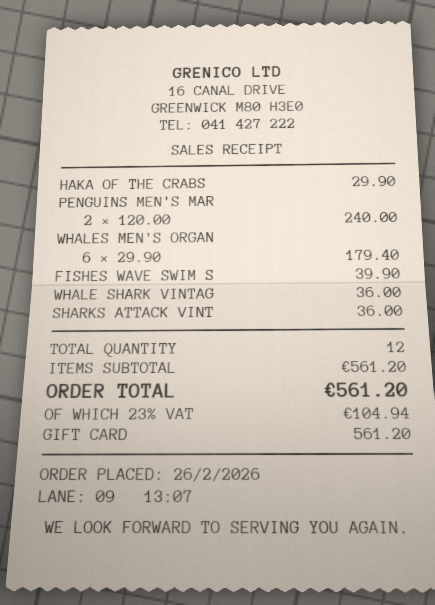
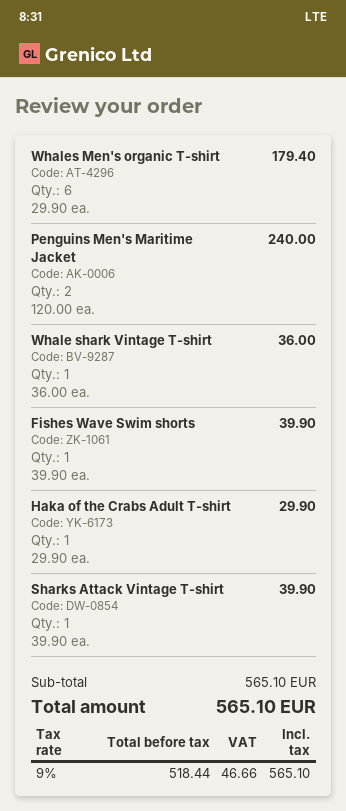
SHARKS ATTACK VINT: 1 x 36.00 = 36.00 -> 1 x 39.90 = 39.90
subtotal: 561.20 -> 565.10
tax: 23% = 104.94 -> 9% = 46.66
total: 561.20 -> 565.10

